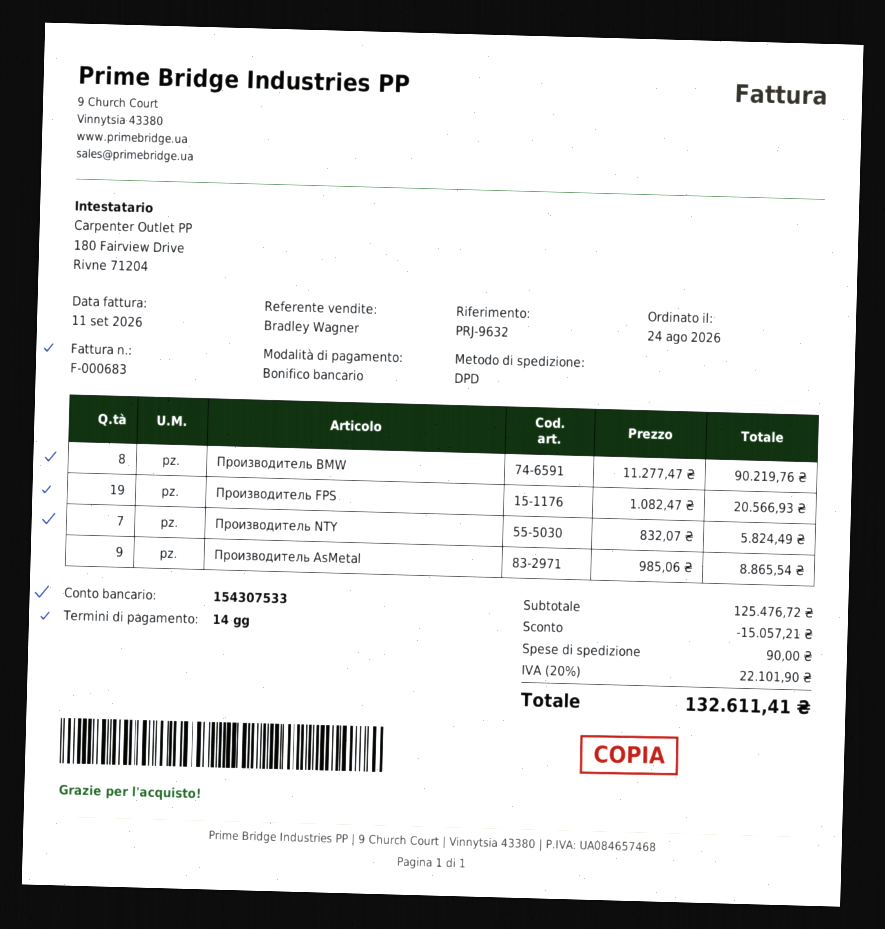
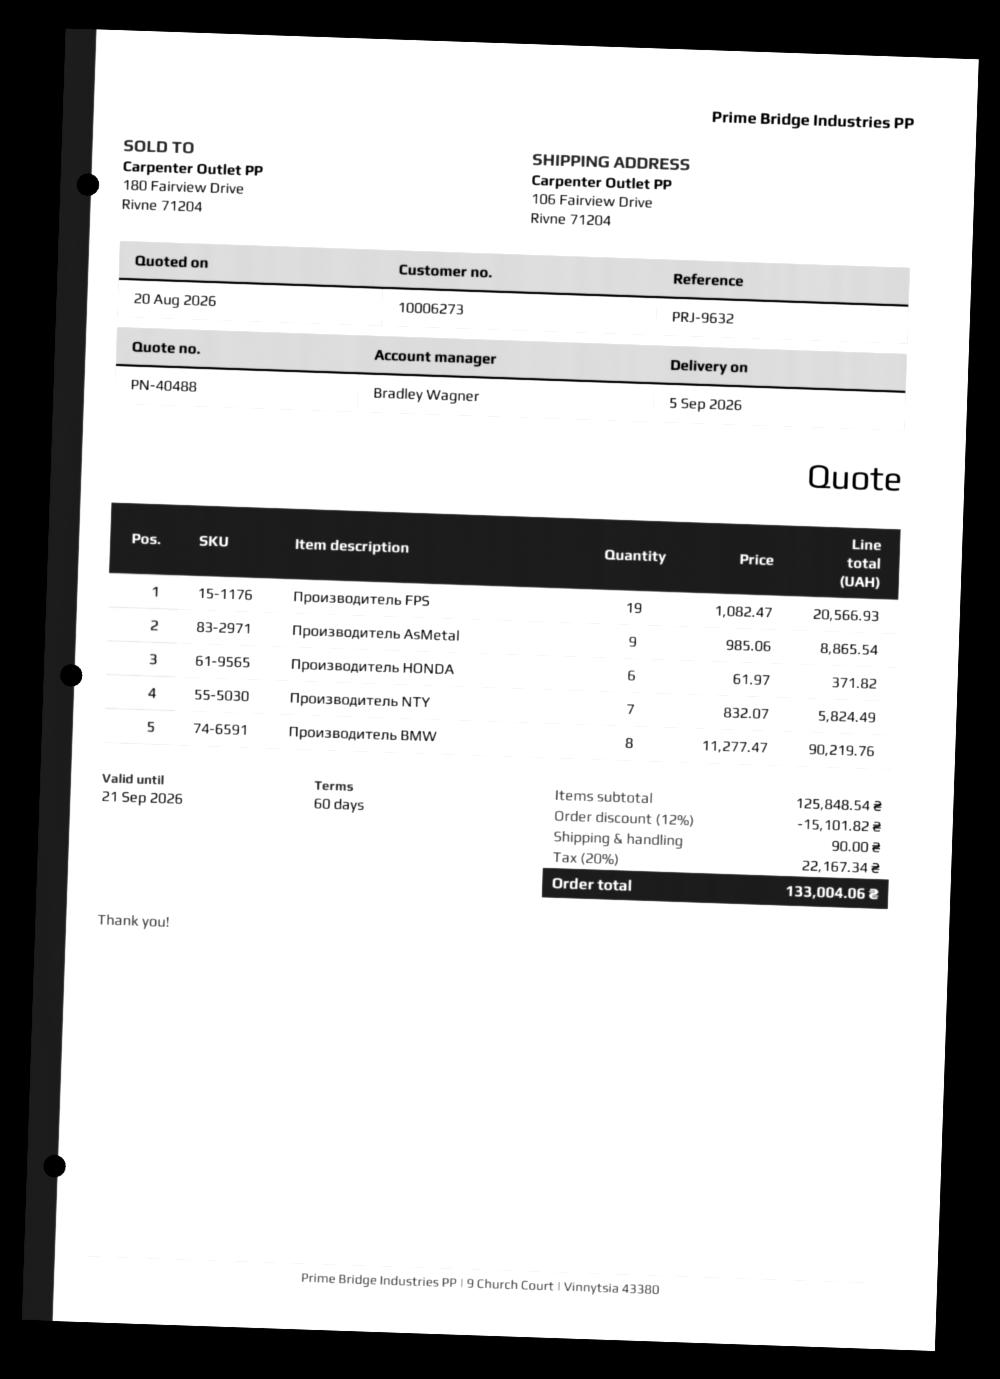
payment terms: 14 days -> 60 days
Производитель HONDA: none -> 6 x 61.97 = 371.82
subtotal: 125476.72 -> 125848.54
discount: 15057.21 -> 15101.82
tax: 20% = 22101.90 -> 20% = 22167.34
total: 132611.41 -> 133004.06

